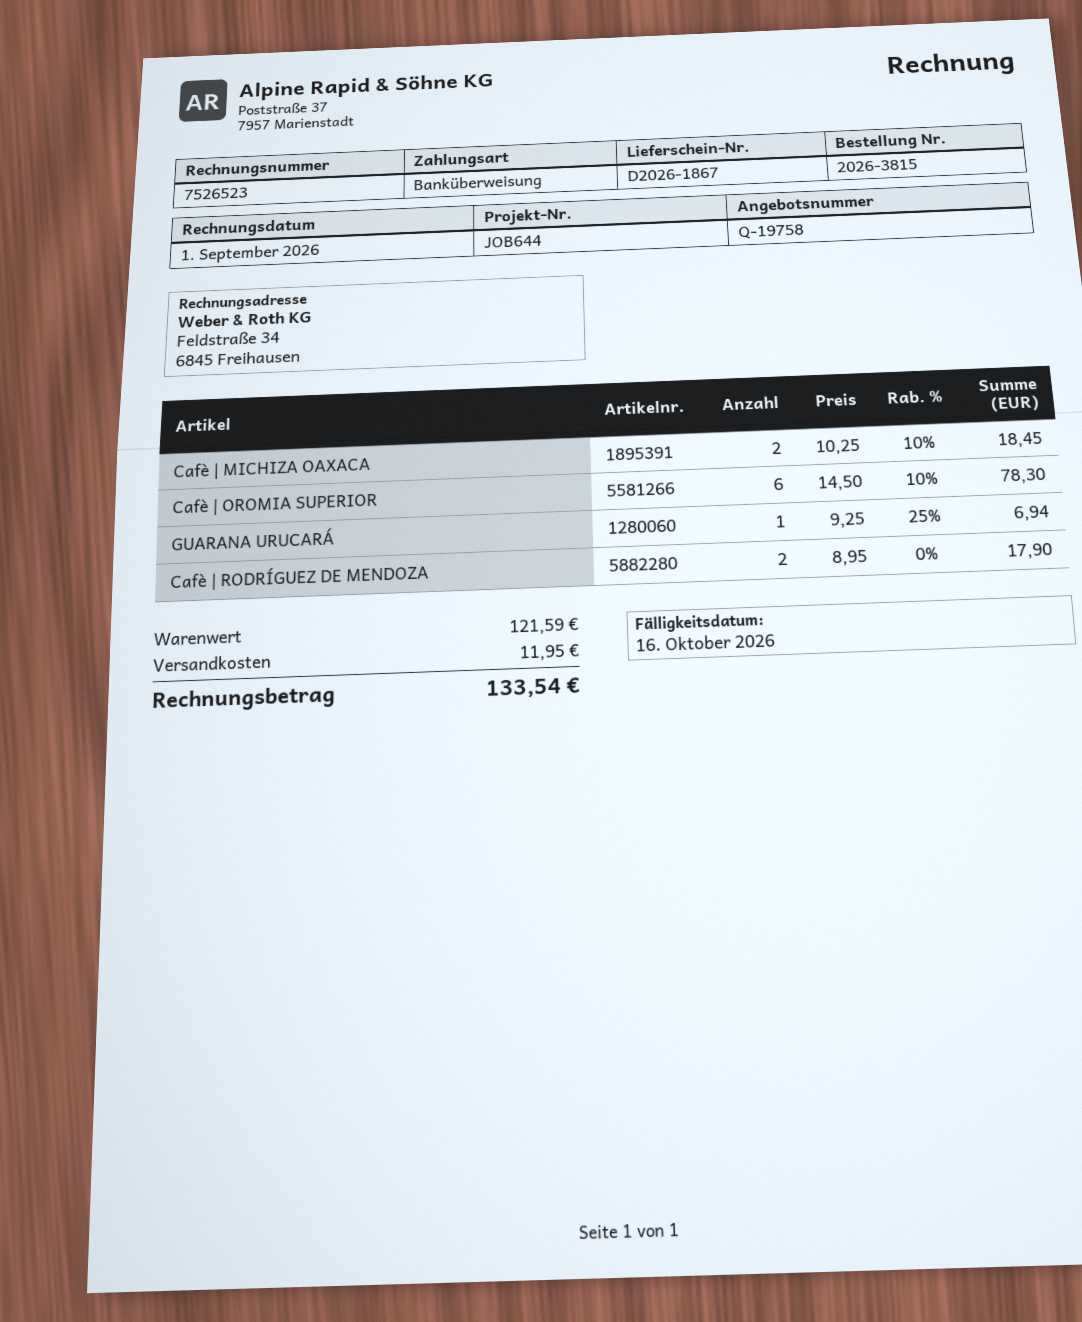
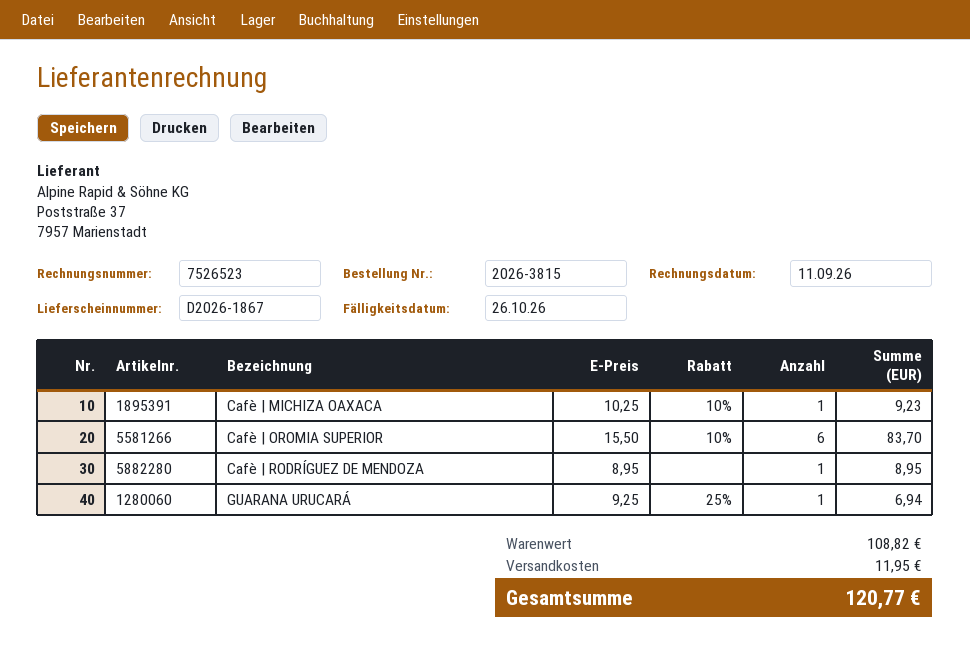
invoice date: 2026-09-01 -> 2026-09-11
due date: 2026-10-16 -> 2026-10-26
Cafè | MICHIZA OAXACA: 2 x 10.25 - 10% = 18.45 -> 1 x 10.25 - 10% = 9.23
Cafè | OROMIA SUPERIOR: 6 x 14.50 - 10% = 78.30 -> 6 x 15.50 - 10% = 83.70
Cafè | RODRÍGUEZ DE MENDOZA: 2 x 8.95 = 17.90 -> 1 x 8.95 = 8.95
subtotal: 121.59 -> 108.82
total: 133.54 -> 120.77

